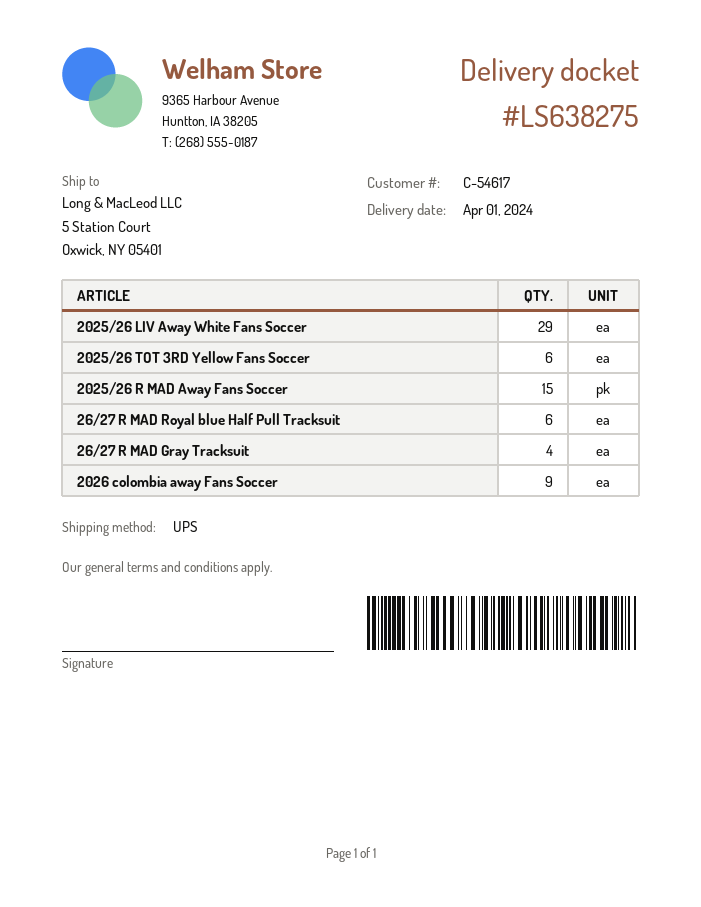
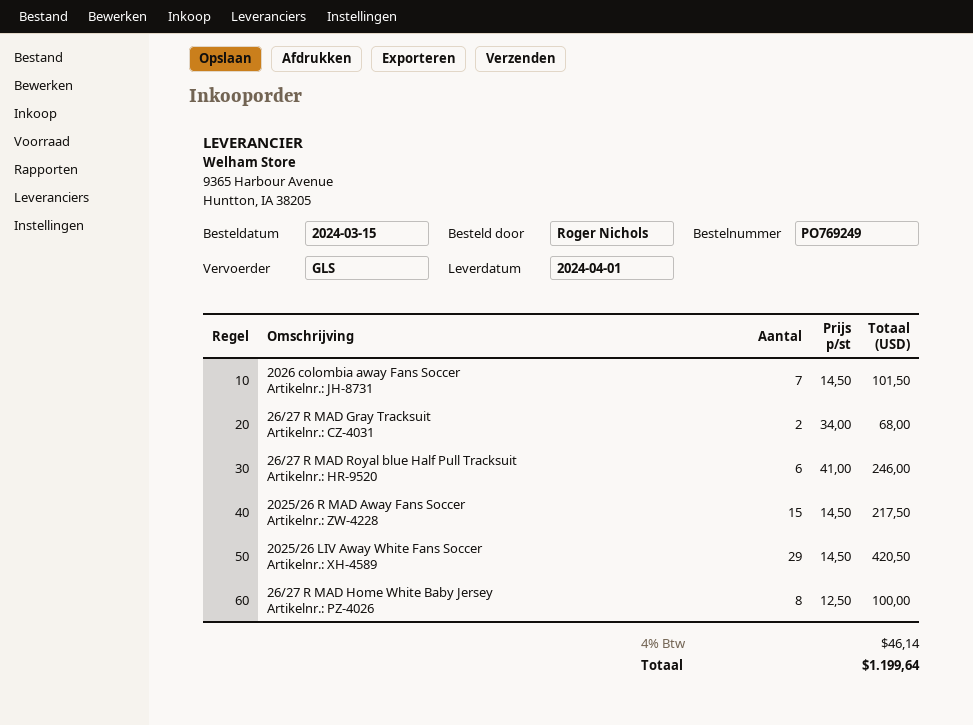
shipping method: UPS -> GLS
2025/26 TOT 3RD Yellow Fans Soccer: 6 -> none
26/27 R MAD Gray Tracksuit: 4 -> 2
2026 colombia away Fans Soccer: 9 -> 7
26/27 R MAD Home White Baby Jersey: none -> 8

